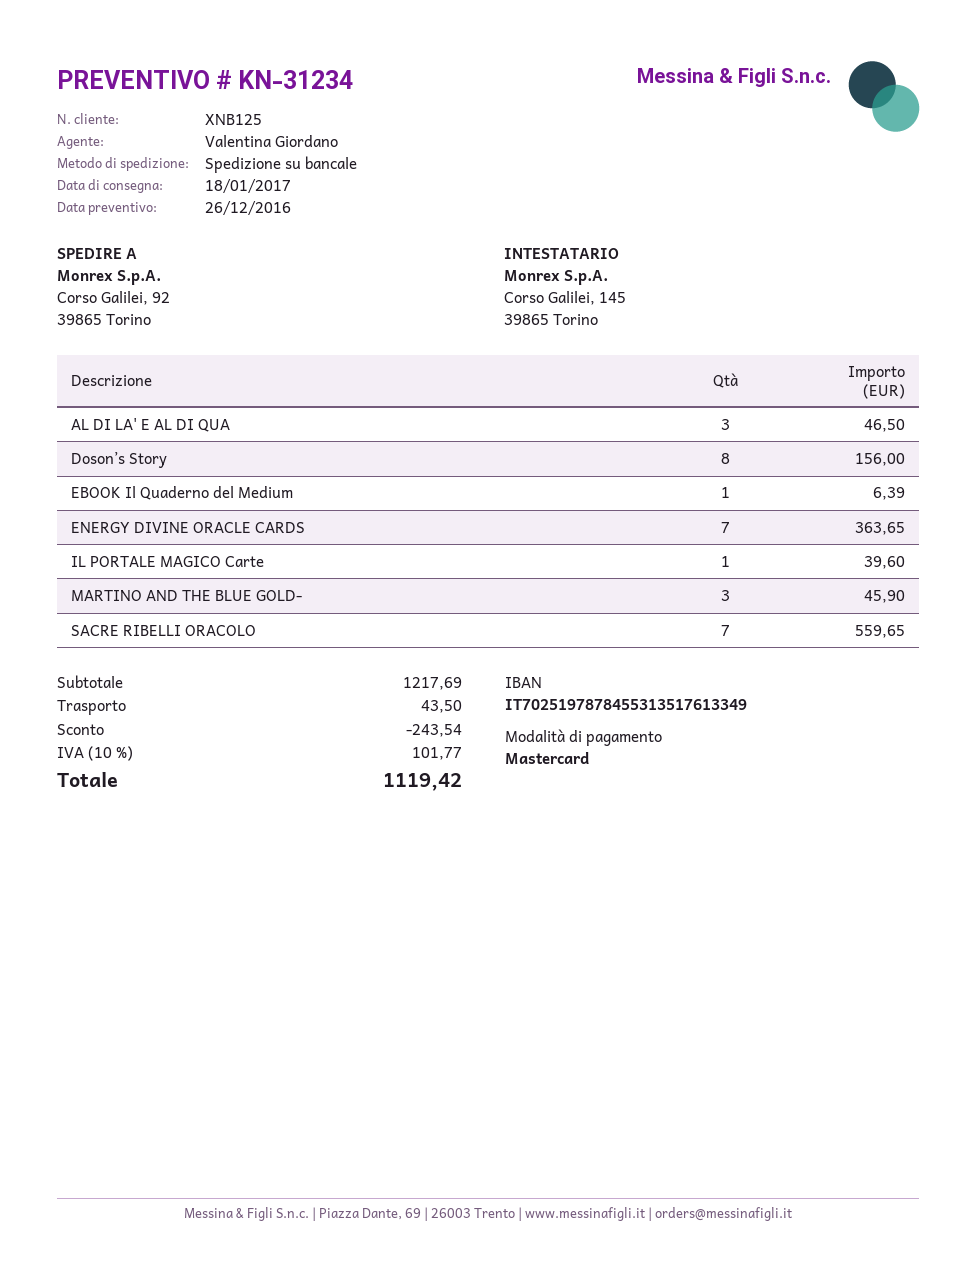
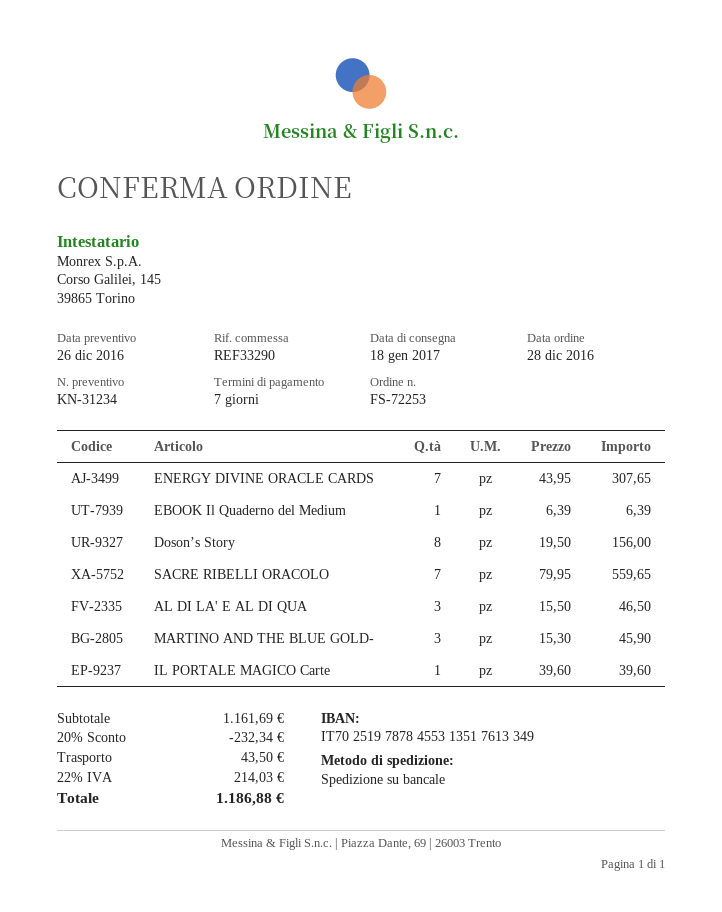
ENERGY DIVINE ORACLE CARDS: 7 for 363.65 -> 7 for 307.65
subtotal: 1217.69 -> 1161.69
discount: 243.54 -> 232.34
tax: 10% = 101.77 -> 22% = 214.03
total: 1119.42 -> 1186.88

